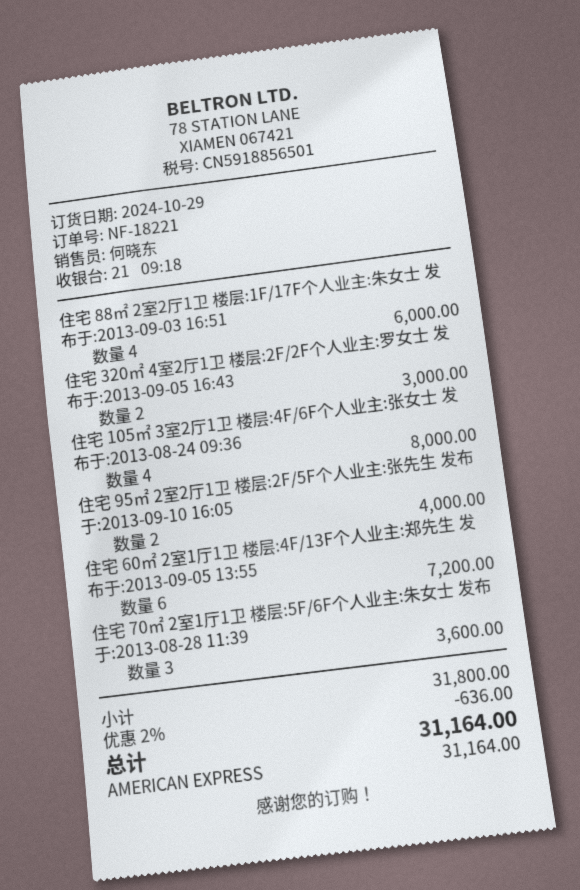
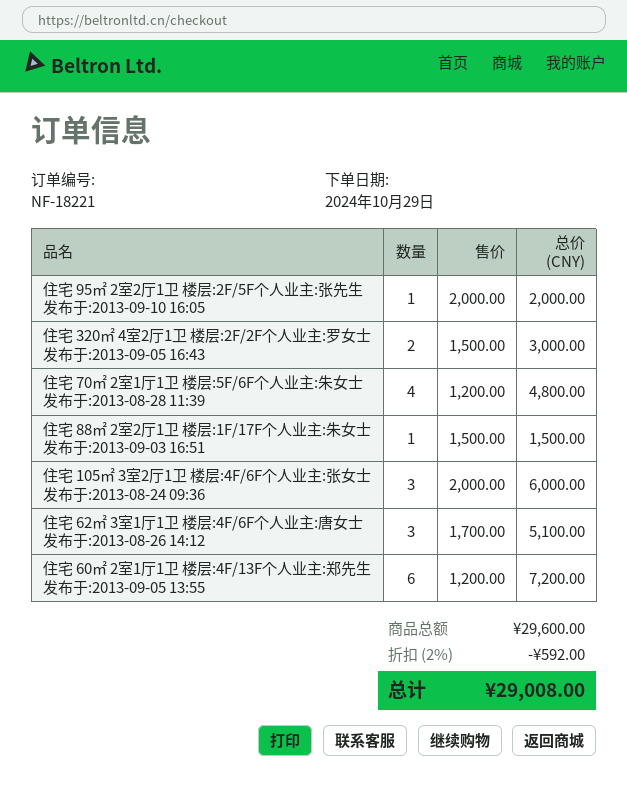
住宅 88㎡ 2室2厅1卫 楼层:1F/17F个人业主:朱女士 发布于:2013-09-03 16:51: 4 for 6000.00 -> 1 for 1500.00
住宅 105㎡ 3室2厅1卫 楼层:4F/6F个人业主:张女士 发布于:2013-08-24 09:36: 4 for 8000.00 -> 3 for 6000.00
住宅 95㎡ 2室2厅1卫 楼层:2F/5F个人业主:张先生 发布于:2013-09-10 16:05: 2 for 4000.00 -> 1 for 2000.00
住宅 70㎡ 2室1厅1卫 楼层:5F/6F个人业主:朱女士 发布于:2013-08-28 11:39: 3 for 3600.00 -> 4 for 4800.00
住宅 62㎡ 3室1厅1卫 楼层:4F/6F个人业主:唐女士 发布于:2013-08-26 14:12: none -> 3 for 5100.00
subtotal: 31800.00 -> 29600.00
discount: 2% = 636.00 -> 2% = 592.00
total: 31164.00 -> 29008.00

